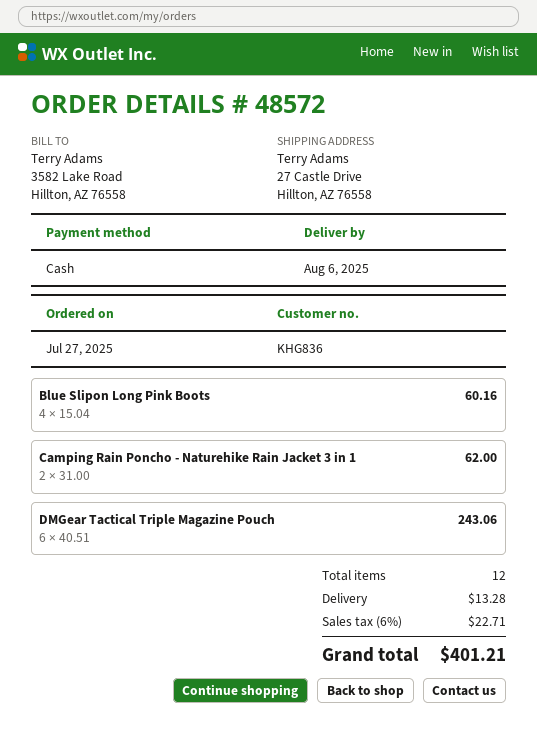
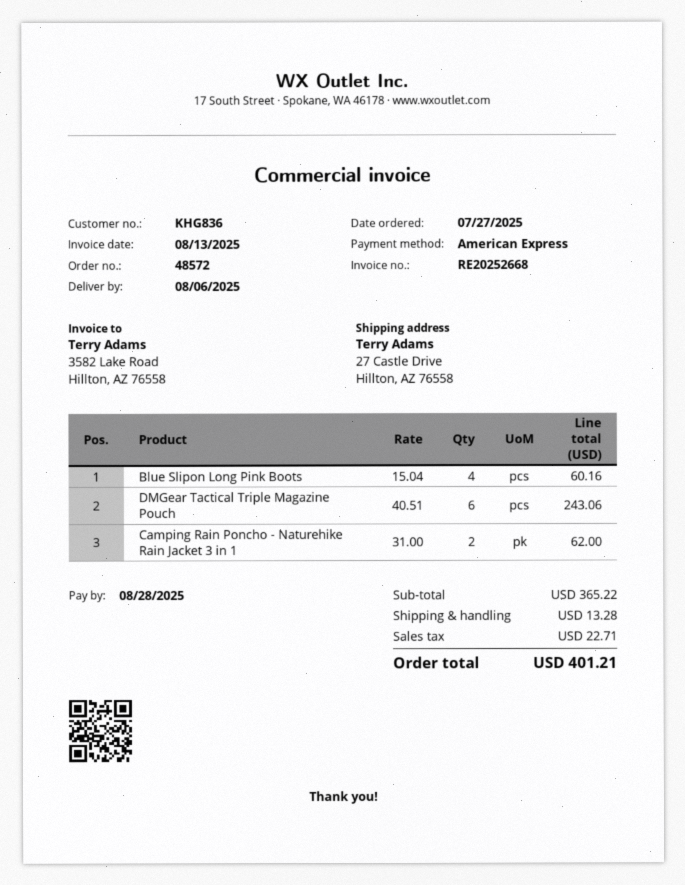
payment method: cash -> American Express

